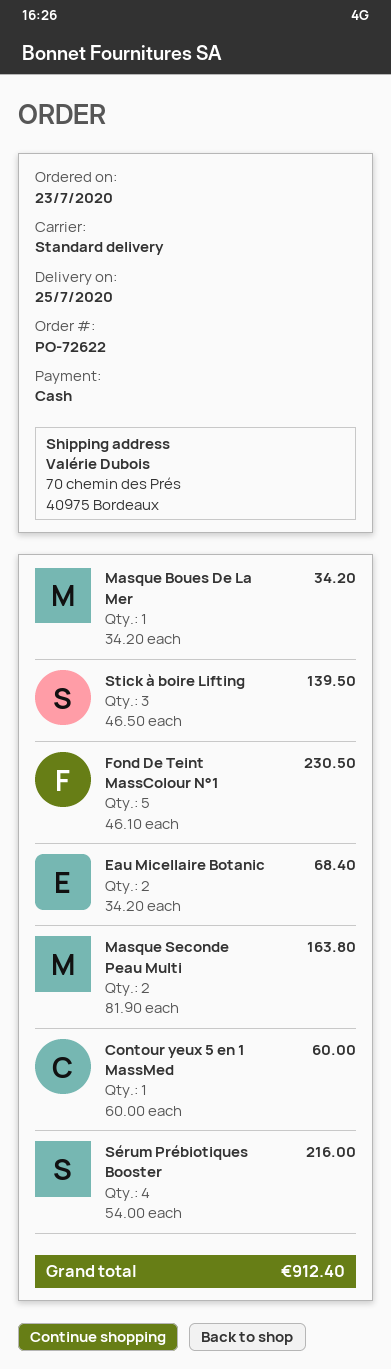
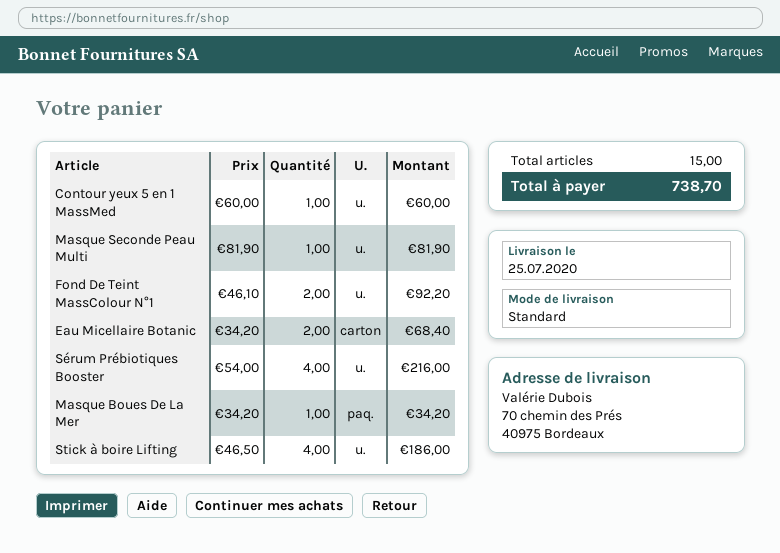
Stick à boire Lifting: 3 x 46.50 = 139.50 -> 4 x 46.50 = 186.00
Fond De Teint MassColour N°1: 5 x 46.10 = 230.50 -> 2 x 46.10 = 92.20
Masque Seconde Peau Multi: 2 x 81.90 = 163.80 -> 1 x 81.90 = 81.90
total: 912.40 -> 738.70

